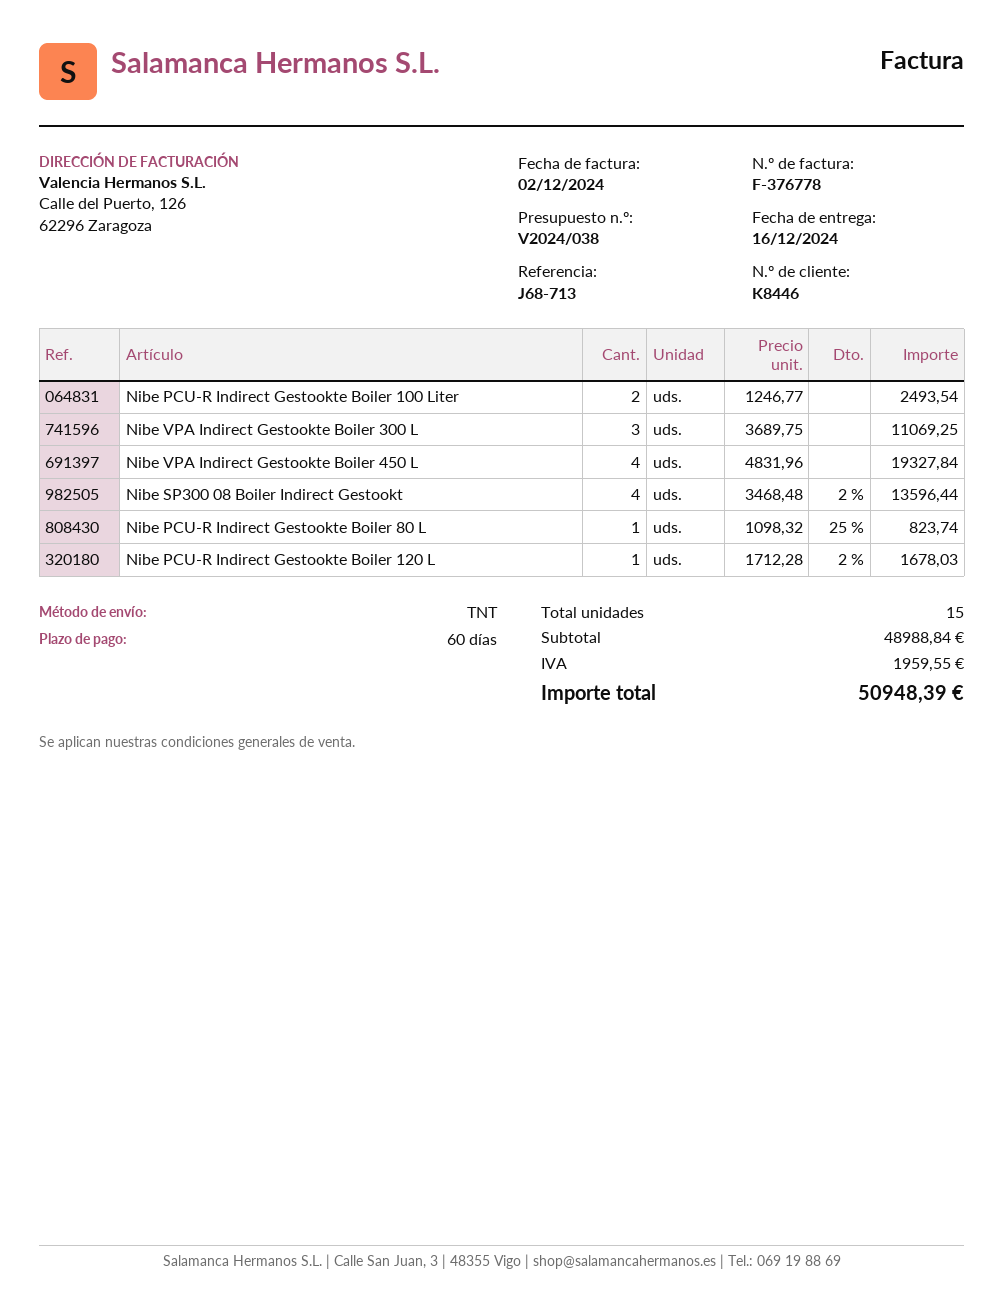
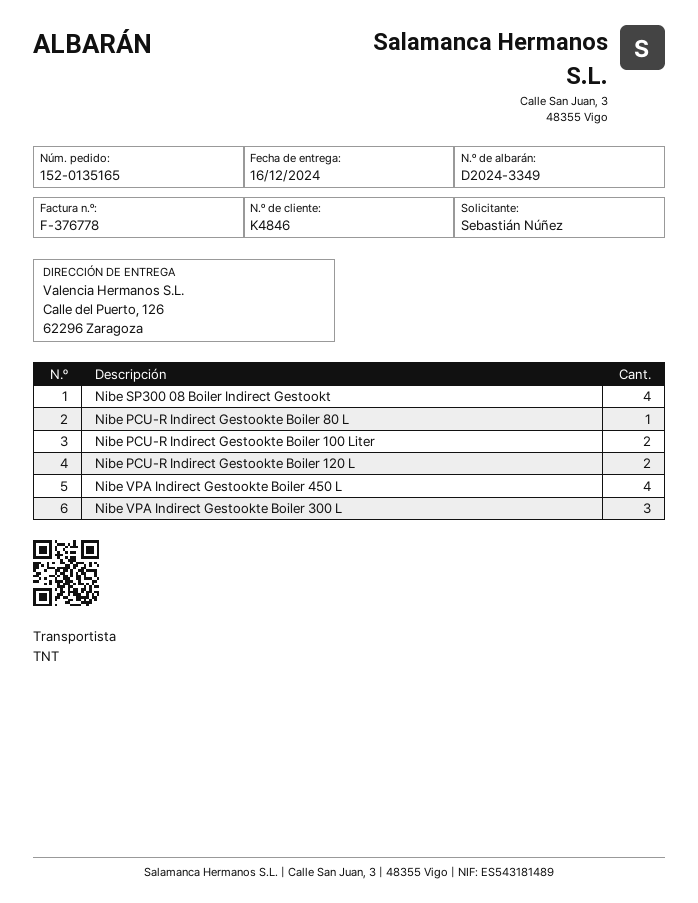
customer number: K8446 -> K4846
Nibe PCU-R Indirect Gestookte Boiler 120 L: 1 -> 2

